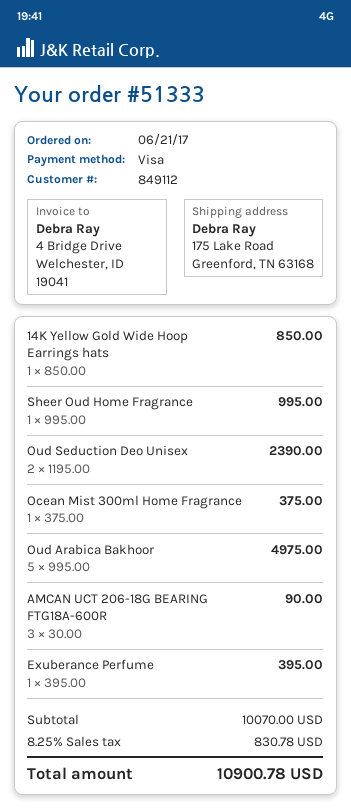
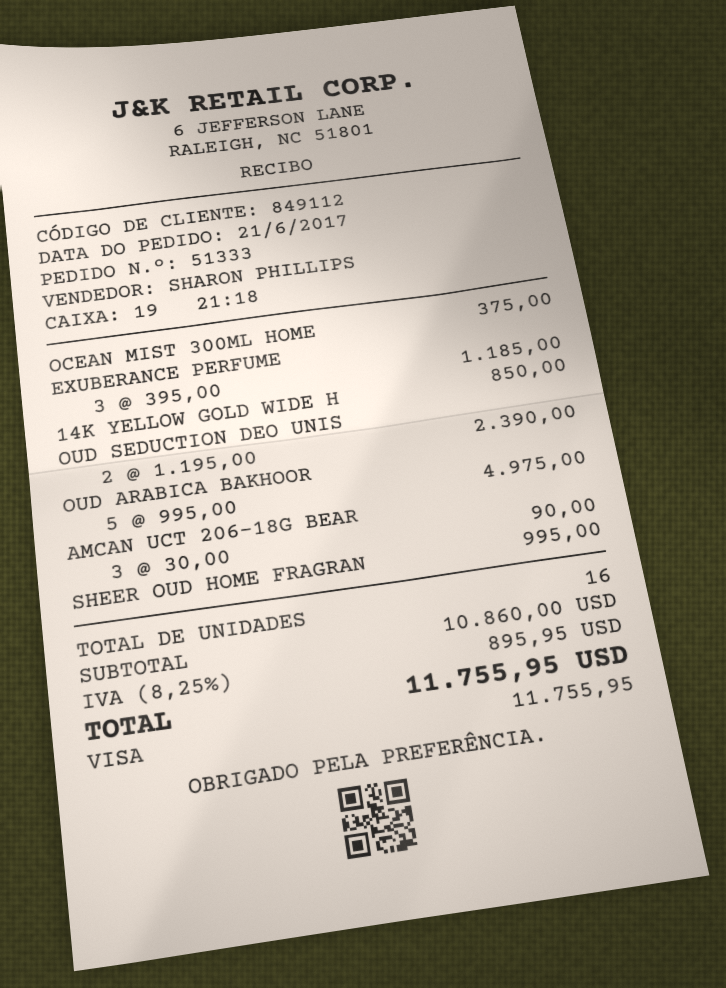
Exuberance Perfume: 1 x 395.00 = 395.00 -> 3 x 395.00 = 1185.00
subtotal: 10070.00 -> 10860.00
tax: 8.25% = 830.78 -> 8.25% = 895.95
total: 10900.78 -> 11755.95

